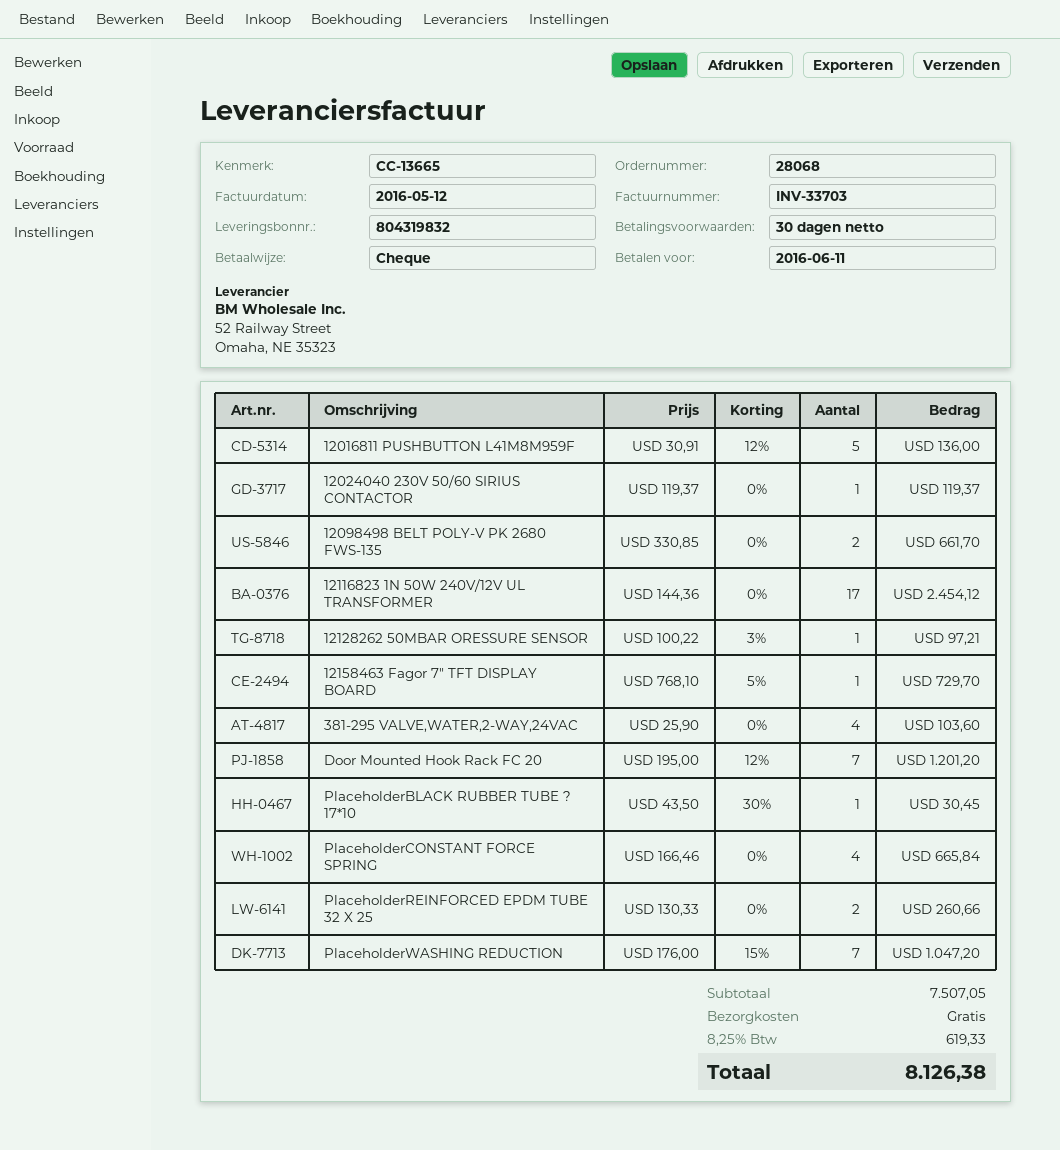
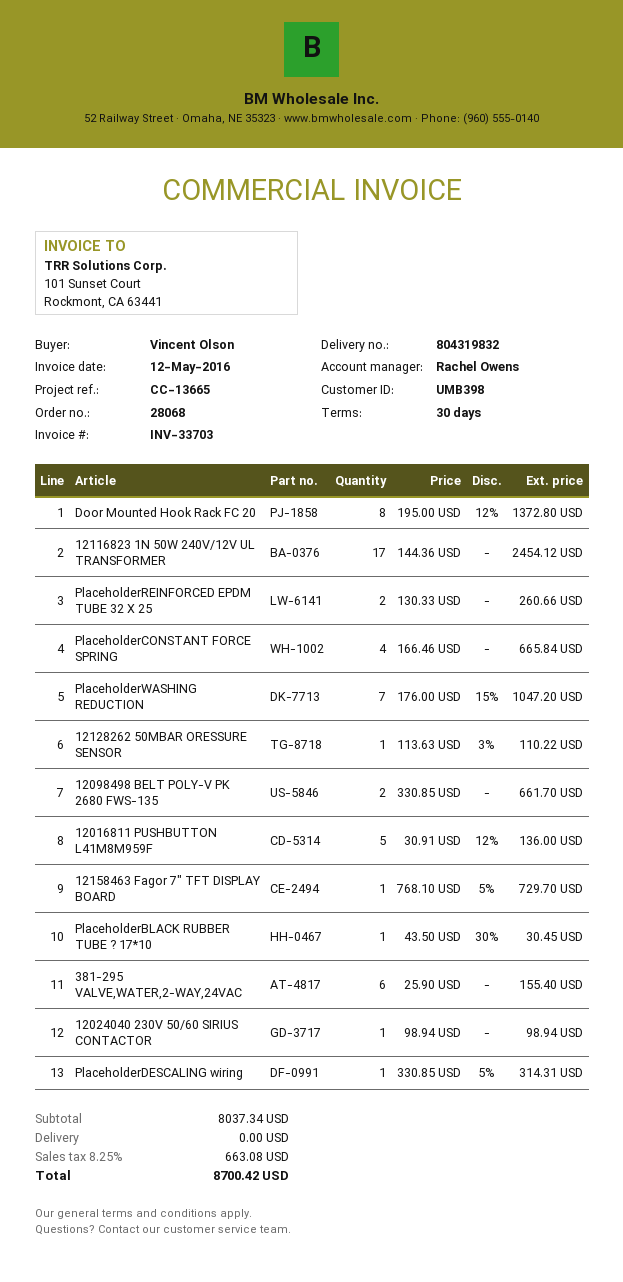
12024040 230V 50/60 SIRIUS CONTACTOR: 1 x 119.37 = 119.37 -> 1 x 98.94 = 98.94
12128262 50MBAR ORESSURE SENSOR: 1 x 100.22 - 3% = 97.21 -> 1 x 113.63 - 3% = 110.22
381-295 VALVE,WATER,2-WAY,24VAC: 4 x 25.90 = 103.60 -> 6 x 25.90 = 155.40
Door Mounted Hook Rack FC 20: 7 x 195.00 - 12% = 1201.20 -> 8 x 195.00 - 12% = 1372.80
PlaceholderDESCALING wiring: none -> 1 x 330.85 - 5% = 314.31
subtotal: 7507.05 -> 8037.34
tax: 8.25% = 619.33 -> 8.25% = 663.08
total: 8126.38 -> 8700.42

